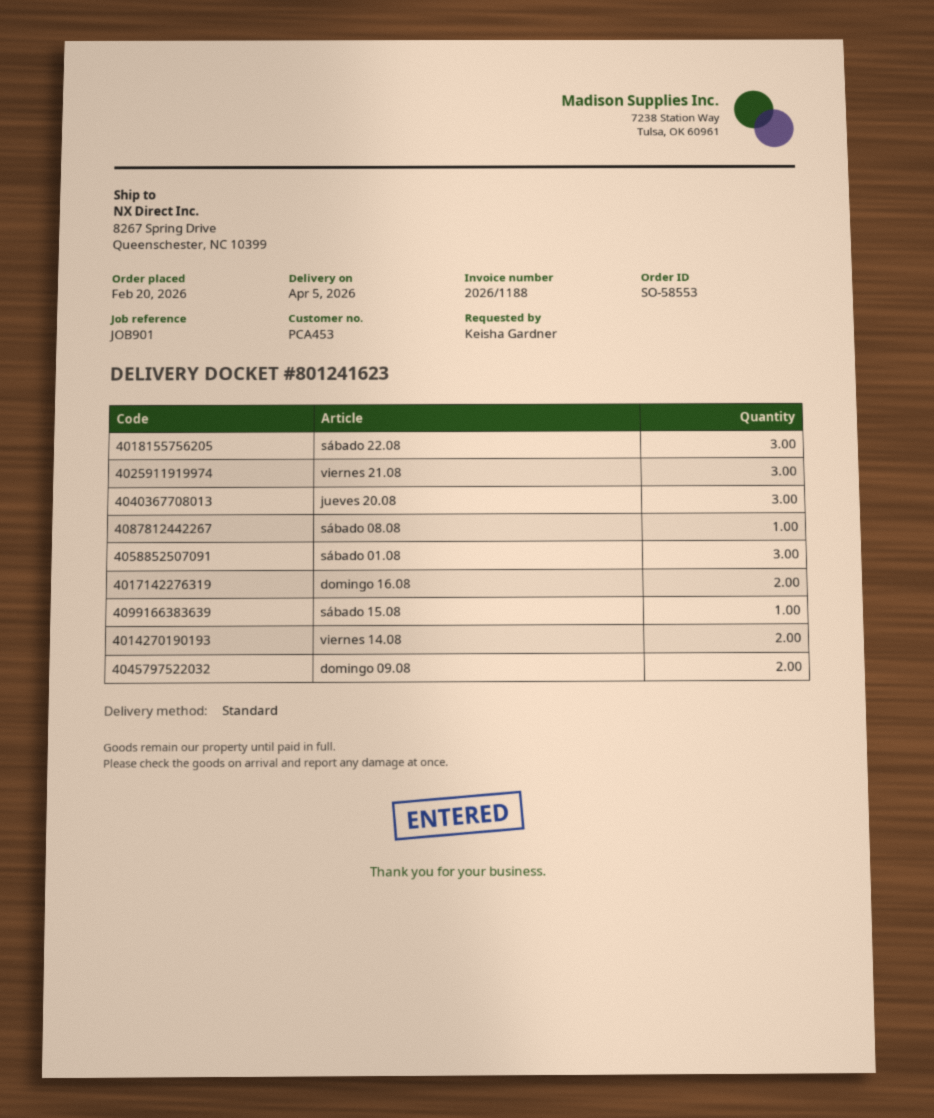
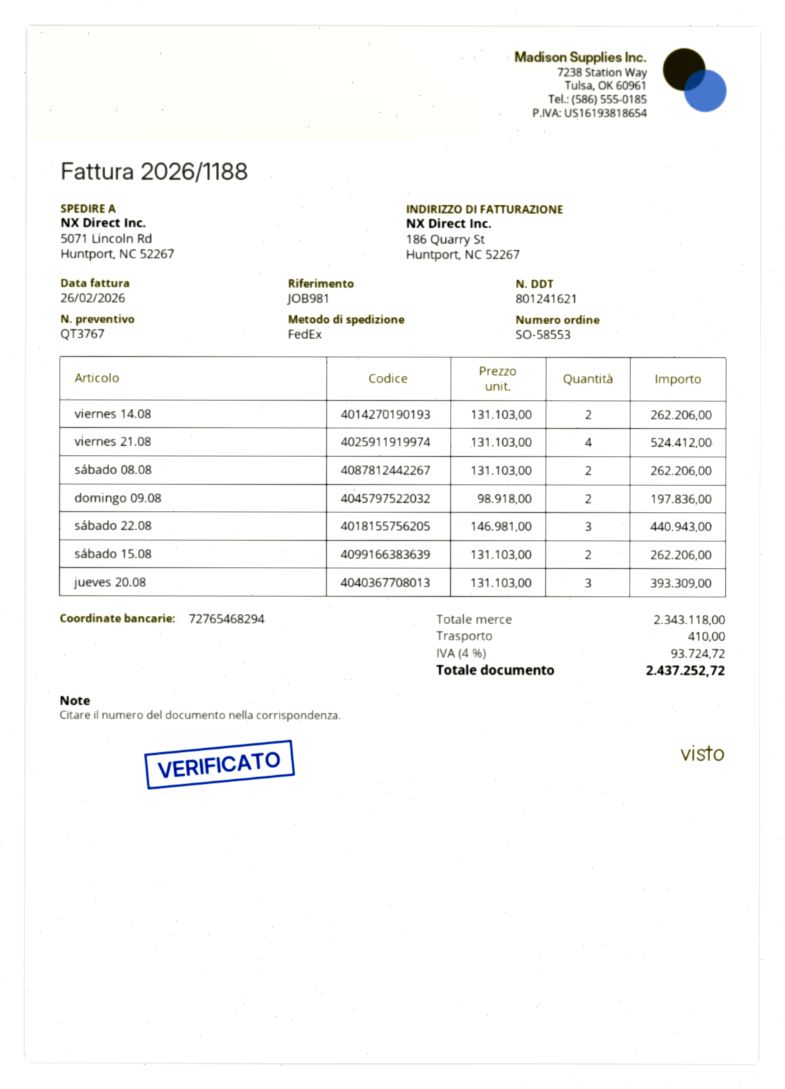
delivery note number: 801241623 -> 801241621
reference: JOB901 -> JOB981
shipping method: standard -> FedEx
ship to: 8267 Spring Drive, Queenschester, NC 10399 -> 5071 Lincoln Rd, Huntport, NC 52267
viernes 21.08: 3 -> 4
sábado 08.08: 1 -> 2
sábado 01.08: 3 -> none
domingo 16.08: 2 -> none
sábado 15.08: 1 -> 2

